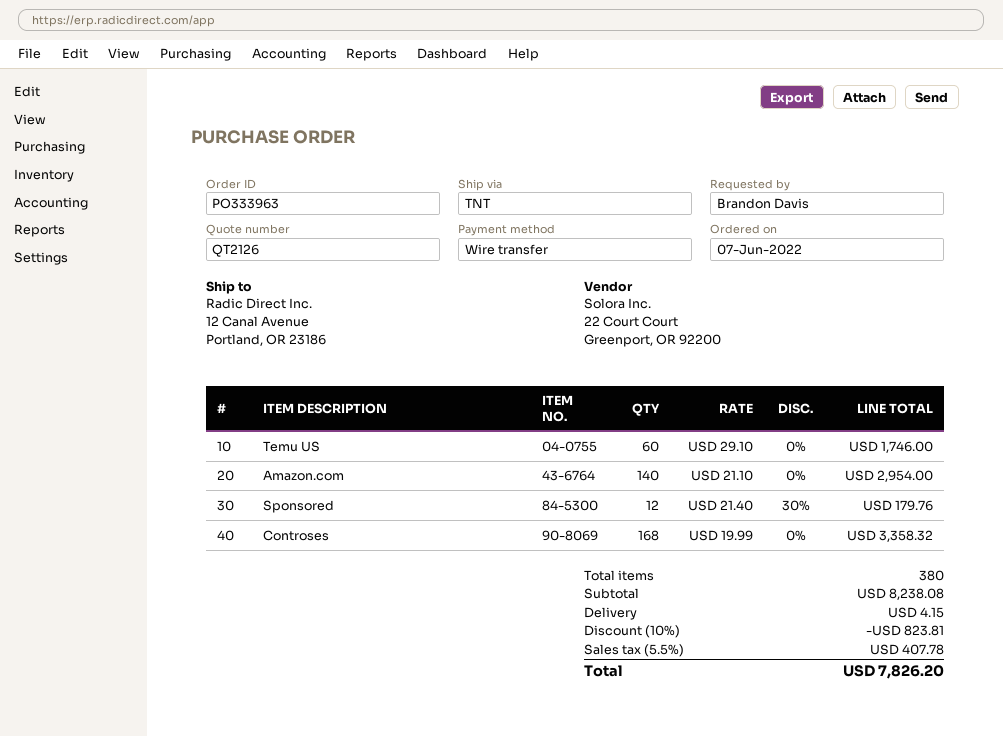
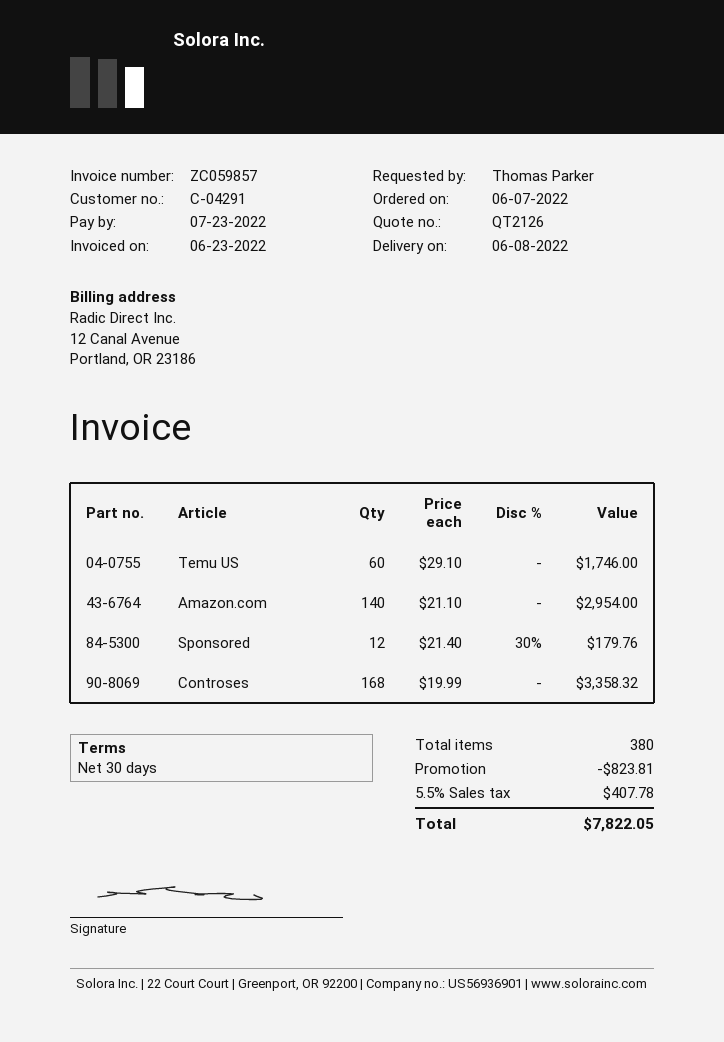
ordered by: Brandon Davis -> Thomas Parker
shipping: 4.15 -> none
total: 7826.20 -> 7822.05

